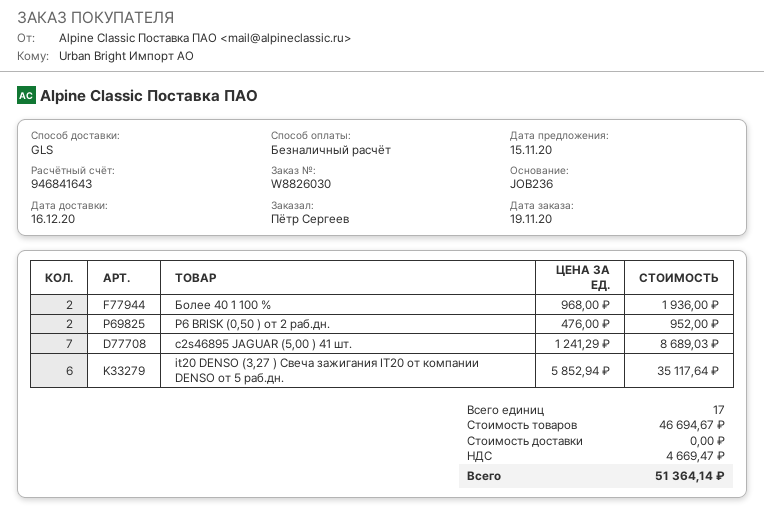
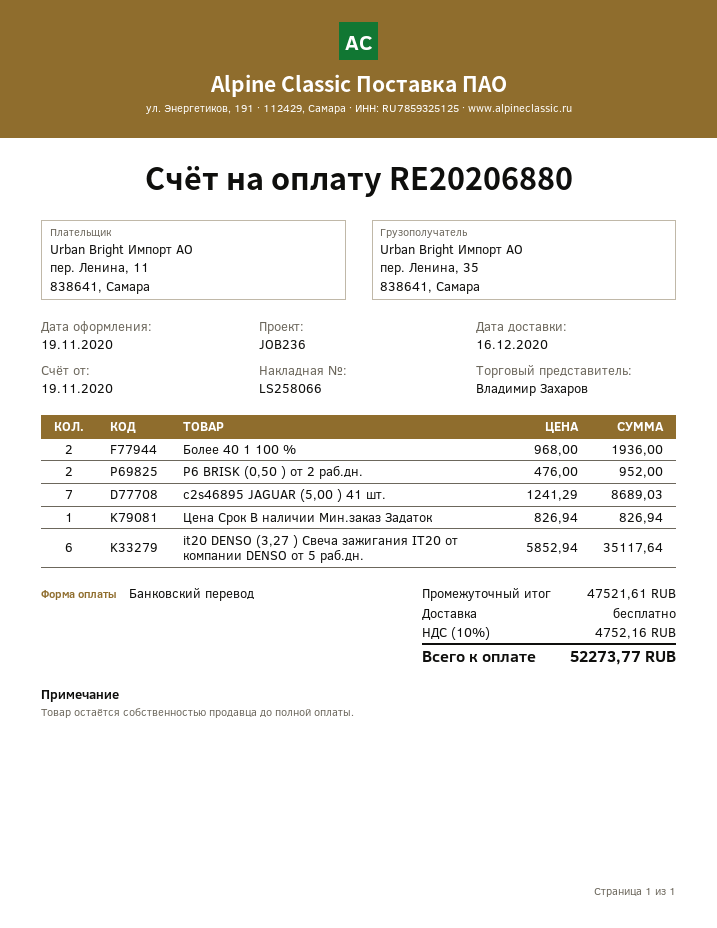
Цена Срок В наличии Мин.заказ Задаток: none -> 1 x 826.94 = 826.94
subtotal: 46694.67 -> 47521.61
tax: 4669.47 -> 4752.16
total: 51364.14 -> 52273.77

